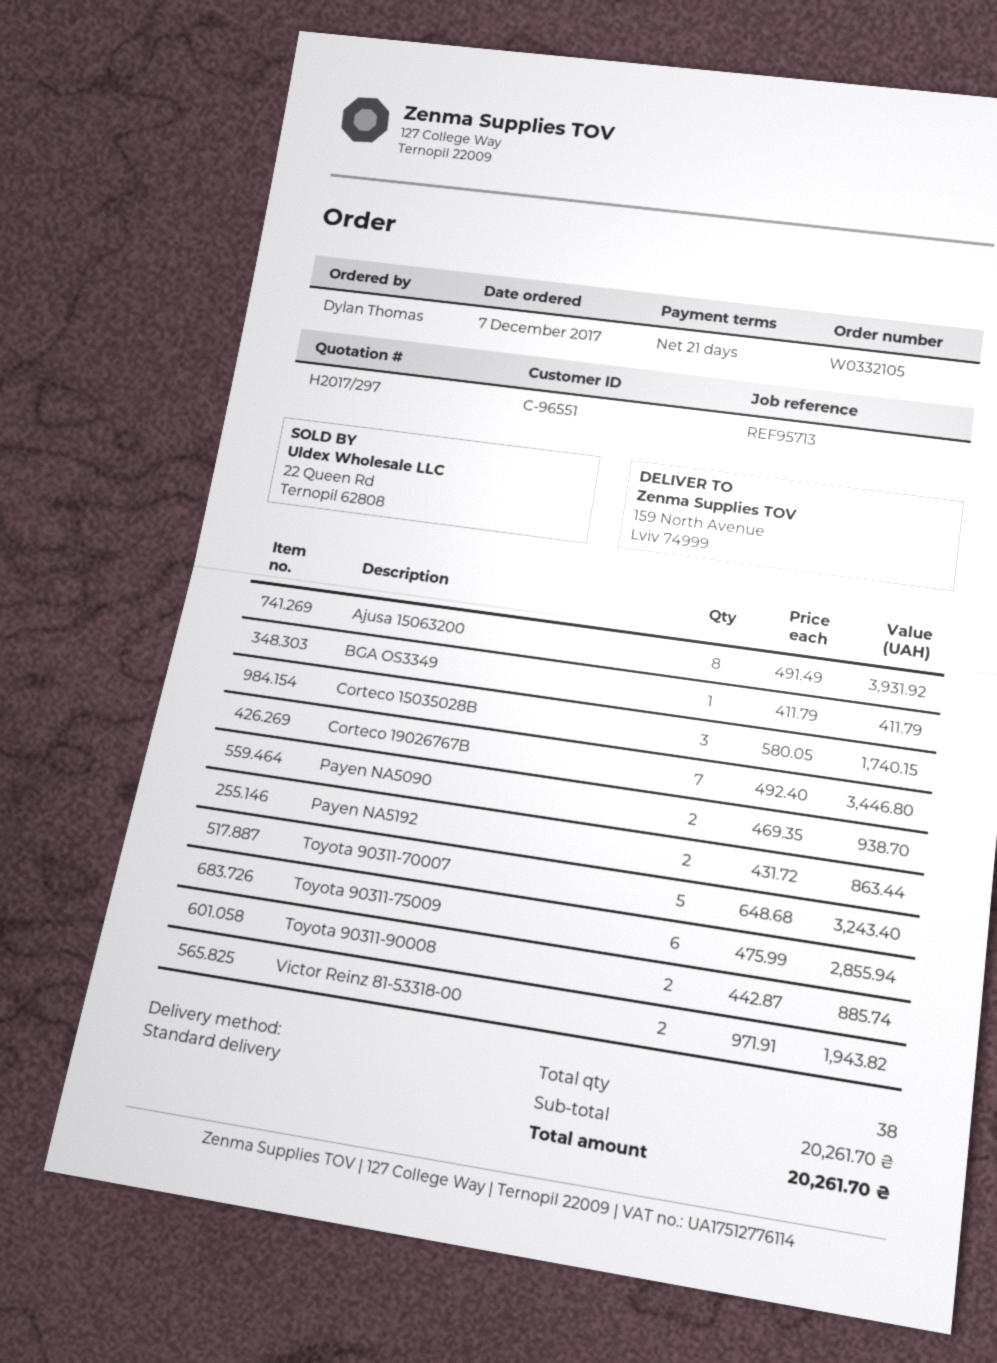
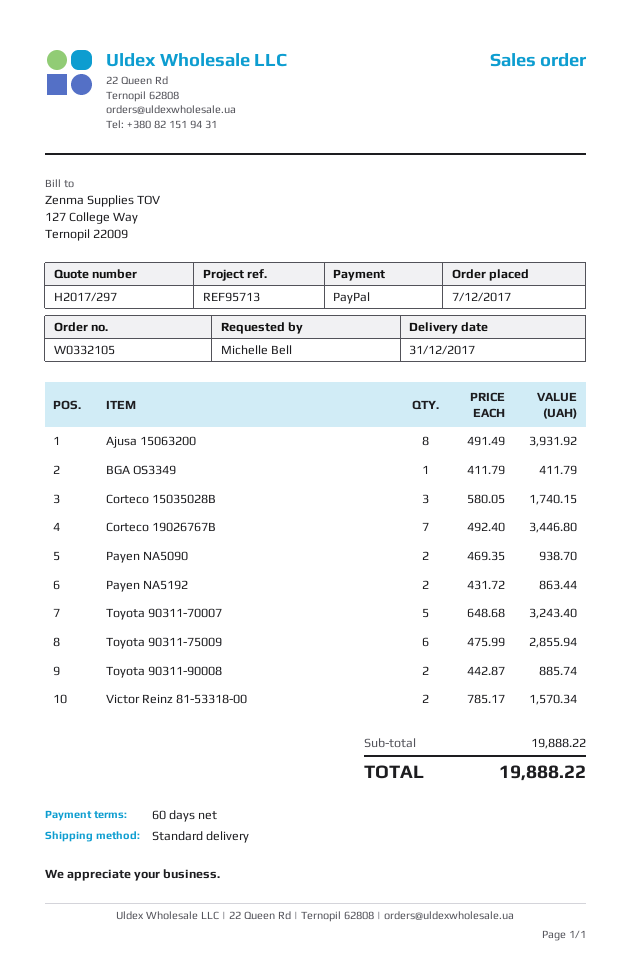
payment terms: 21 days -> 60 days
ordered by: Dylan Thomas -> Michelle Bell
Victor Reinz 81-53318-00: 2 x 971.91 = 1943.82 -> 2 x 785.17 = 1570.34
subtotal: 20261.70 -> 19888.22
total: 20261.70 -> 19888.22

